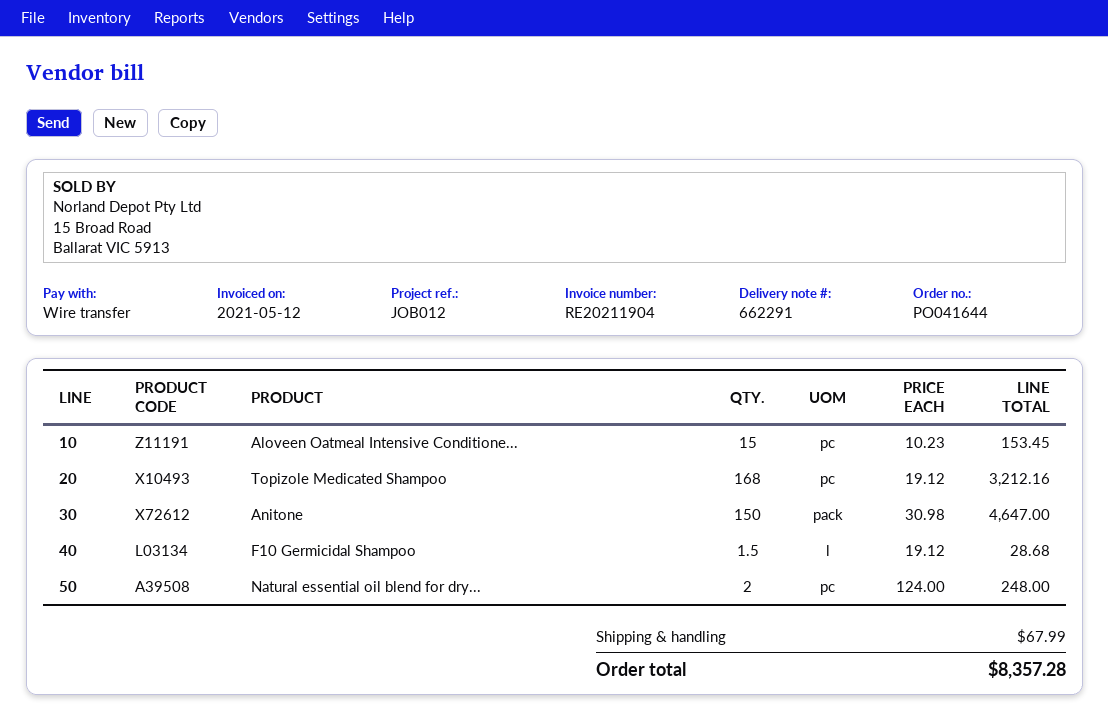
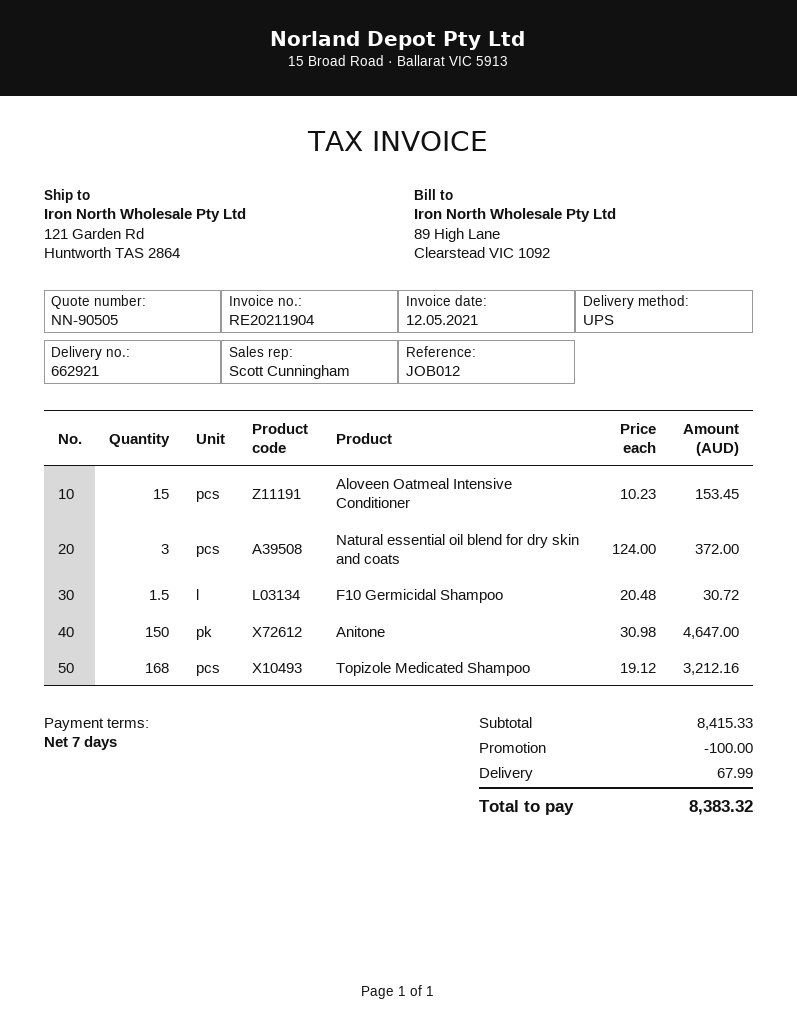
delivery note number: 662291 -> 662921
F10 Germicidal Shampoo: 1.5 x 19.12 = 28.68 -> 1.5 x 20.48 = 30.72
Natural essential oil blend for dry...: 2 x 124.00 = 248.00 -> 3 x 124.00 = 372.00
discount: none -> 100.00
total: 8357.28 -> 8383.32

